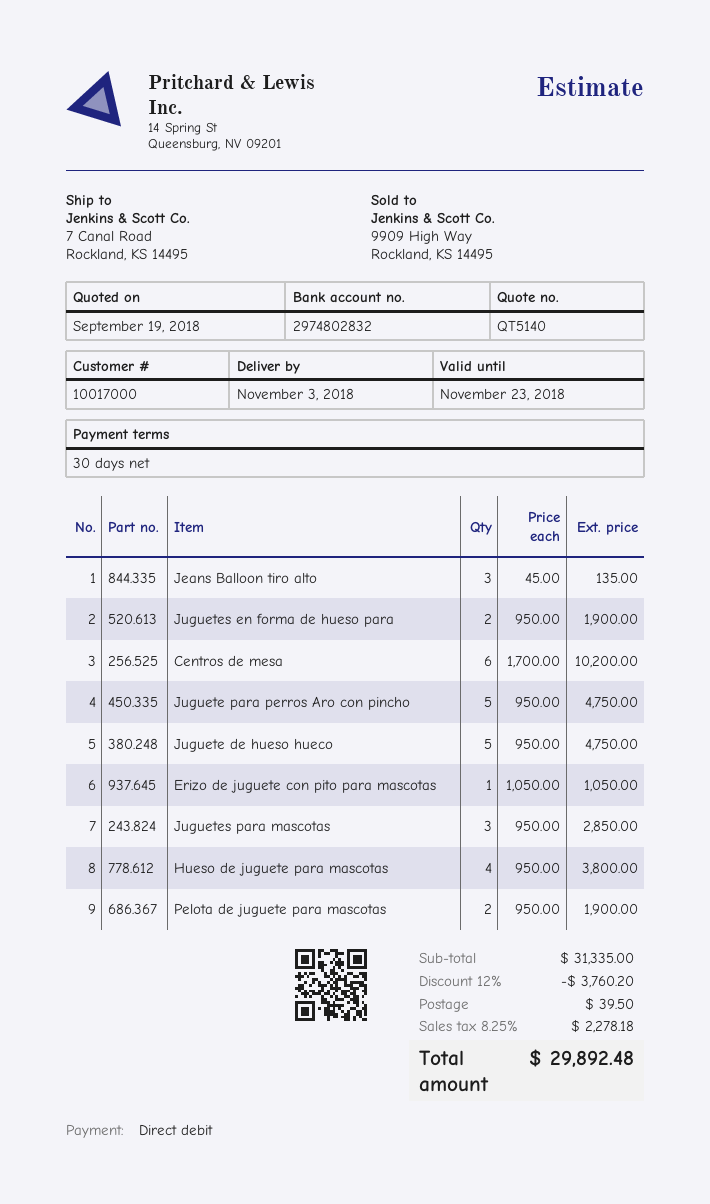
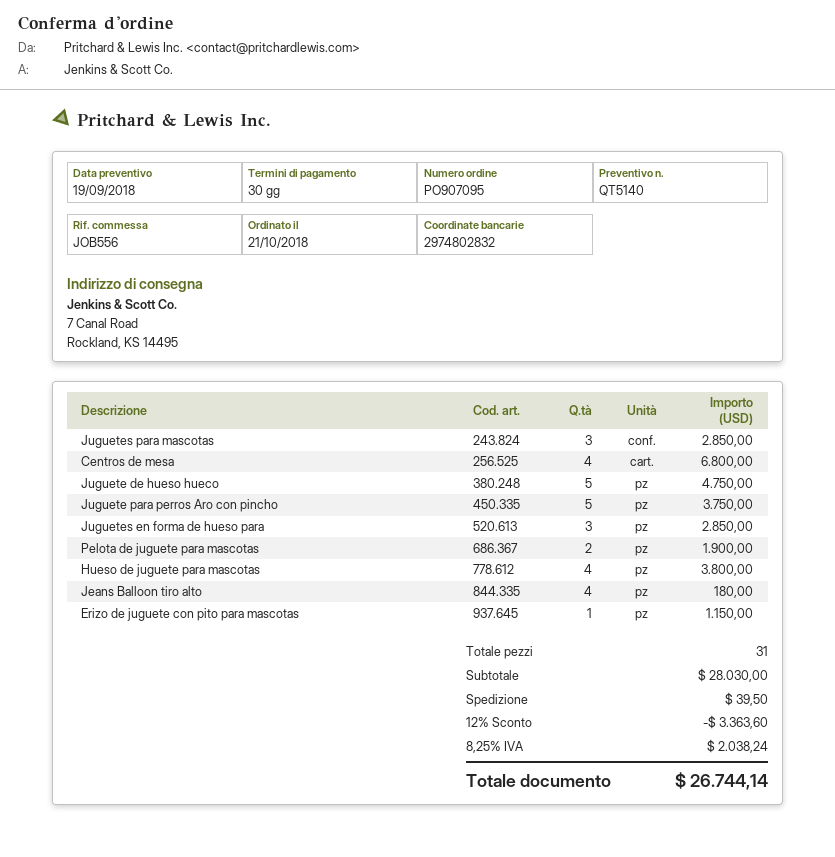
Jeans Balloon tiro alto: 3 for 135.00 -> 4 for 180.00
Juguetes en forma de hueso para: 2 for 1900.00 -> 3 for 2850.00
Centros de mesa: 6 for 10200.00 -> 4 for 6800.00
Juguete para perros Aro con pincho: 5 for 4750.00 -> 5 for 3750.00
Erizo de juguete con pito para mascotas: 1 for 1050.00 -> 1 for 1150.00
subtotal: 31335.00 -> 28030.00
discount: 12% = 3760.20 -> 12% = 3363.60
tax: 8.25% = 2278.18 -> 8.25% = 2038.24
total: 29892.48 -> 26744.14

